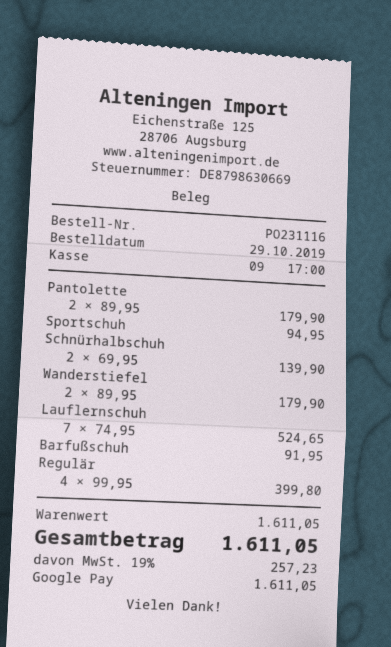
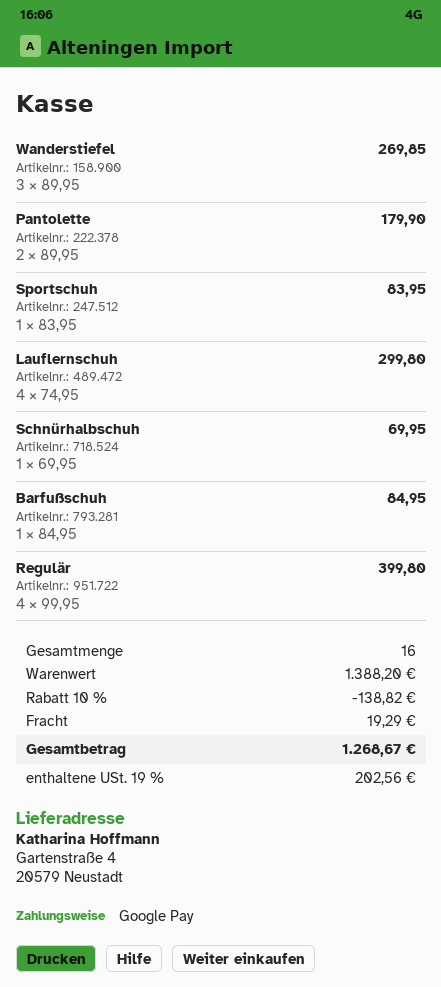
Sportschuh: 1 x 94.95 = 94.95 -> 1 x 83.95 = 83.95
Schnürhalbschuh: 2 x 69.95 = 139.90 -> 1 x 69.95 = 69.95
Wanderstiefel: 2 x 89.95 = 179.90 -> 3 x 89.95 = 269.85
Lauflernschuh: 7 x 74.95 = 524.65 -> 4 x 74.95 = 299.80
Barfußschuh: 1 x 91.95 = 91.95 -> 1 x 84.95 = 84.95
subtotal: 1611.05 -> 1388.20
discount: none -> 10% = 138.82
shipping: none -> 19.29
tax: 19% = 257.23 -> 19% = 202.56
total: 1611.05 -> 1268.67

